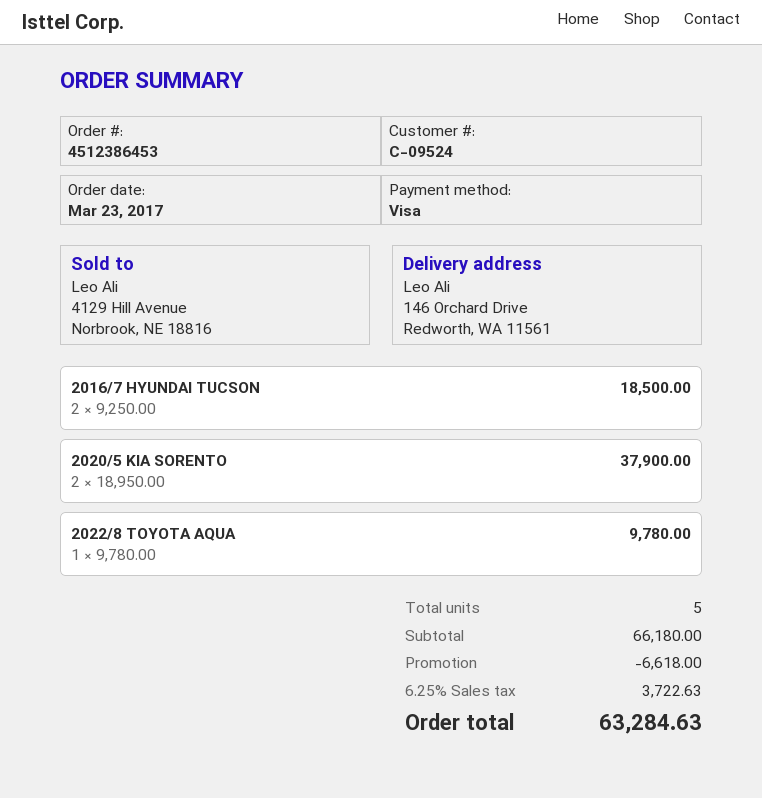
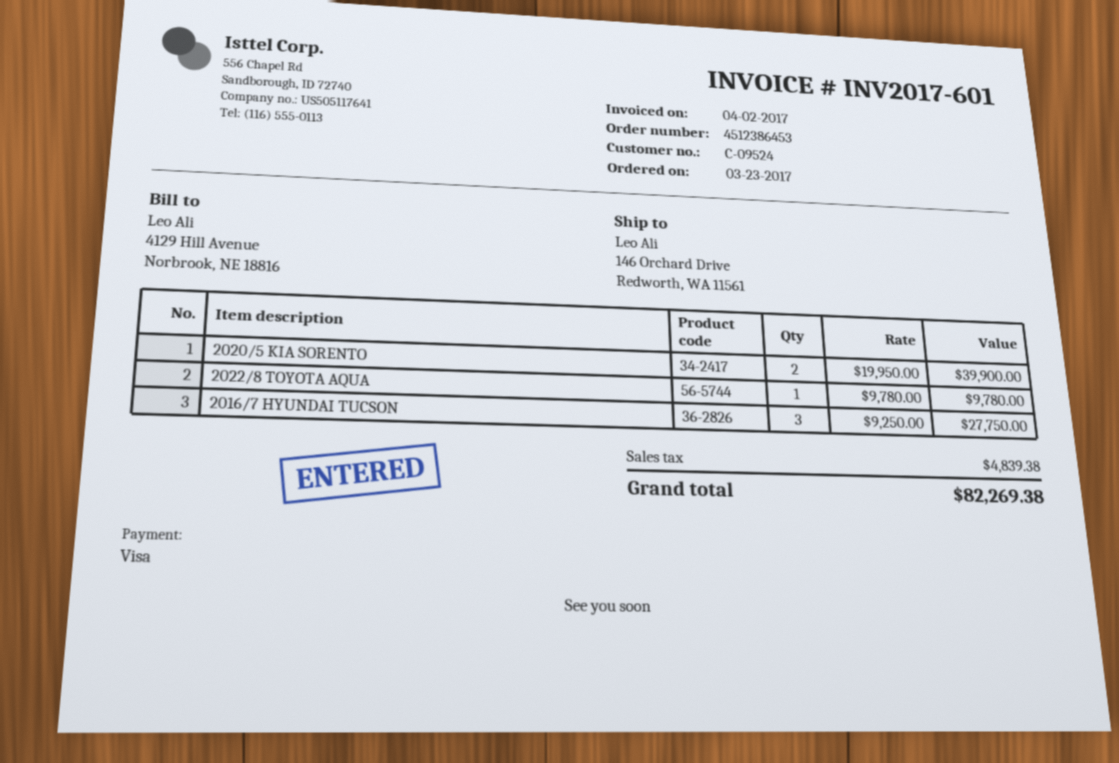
2016/7 HYUNDAI TUCSON: 2 x 9250.00 = 18500.00 -> 3 x 9250.00 = 27750.00
2020/5 KIA SORENTO: 2 x 18950.00 = 37900.00 -> 2 x 19950.00 = 39900.00
discount: 6618.00 -> none
tax: 3722.63 -> 4839.38
total: 63284.63 -> 82269.38

